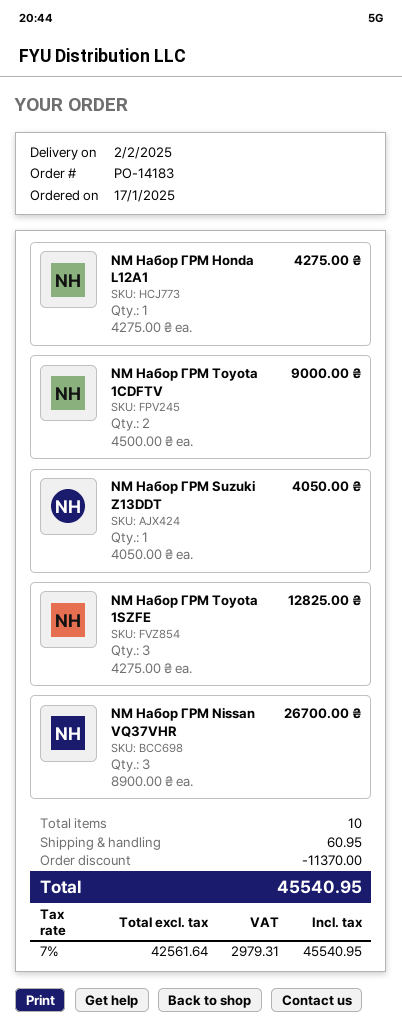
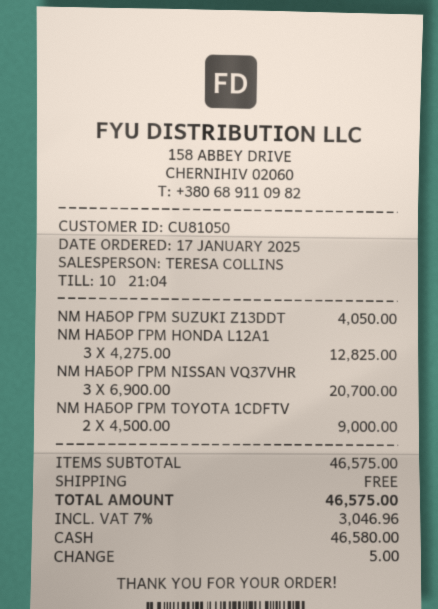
NM Набор ГРМ Honda L12A1: 1 x 4275.00 = 4275.00 -> 3 x 4275.00 = 12825.00
NM Набор ГРМ Toyota 1SZFE: 3 x 4275.00 = 12825.00 -> none
NM Набор ГРМ Nissan VQ37VHR: 3 x 8900.00 = 26700.00 -> 3 x 6900.00 = 20700.00
discount: 11370.00 -> none
shipping: 60.95 -> 0.00
tax: 7% = 2979.31 -> 7% = 3046.96
total: 45540.95 -> 46575.00

